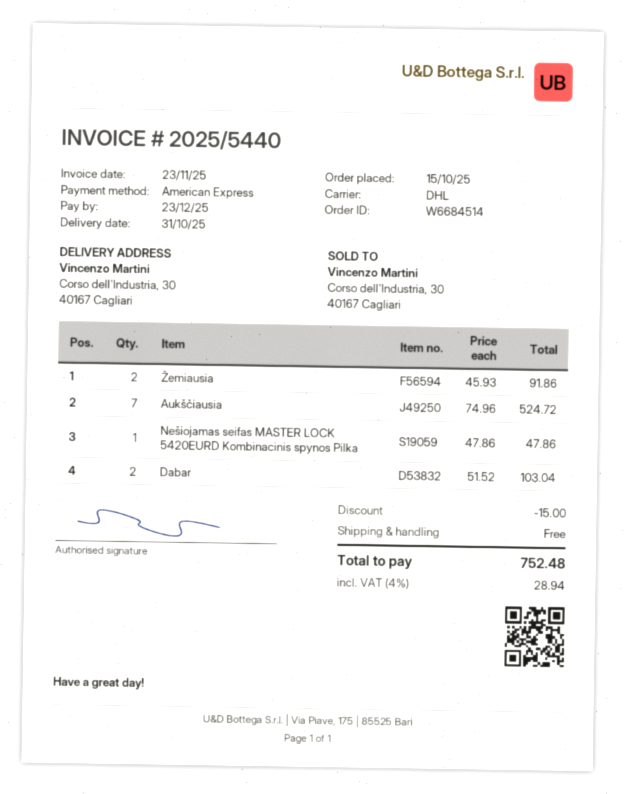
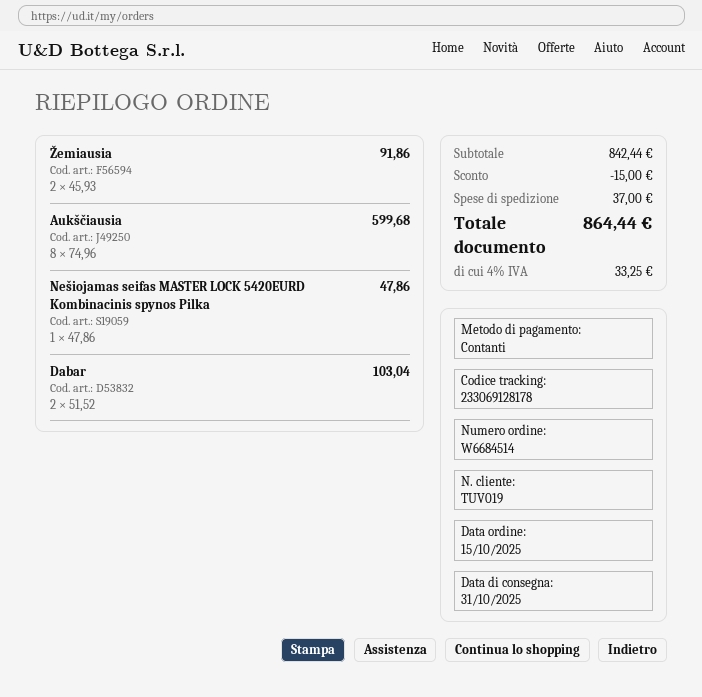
payment method: American Express -> cash
Aukščiausia: 7 x 74.96 = 524.72 -> 8 x 74.96 = 599.68
shipping: 0.00 -> 37.00
tax: 4% = 28.94 -> 4% = 33.25
total: 752.48 -> 864.44

